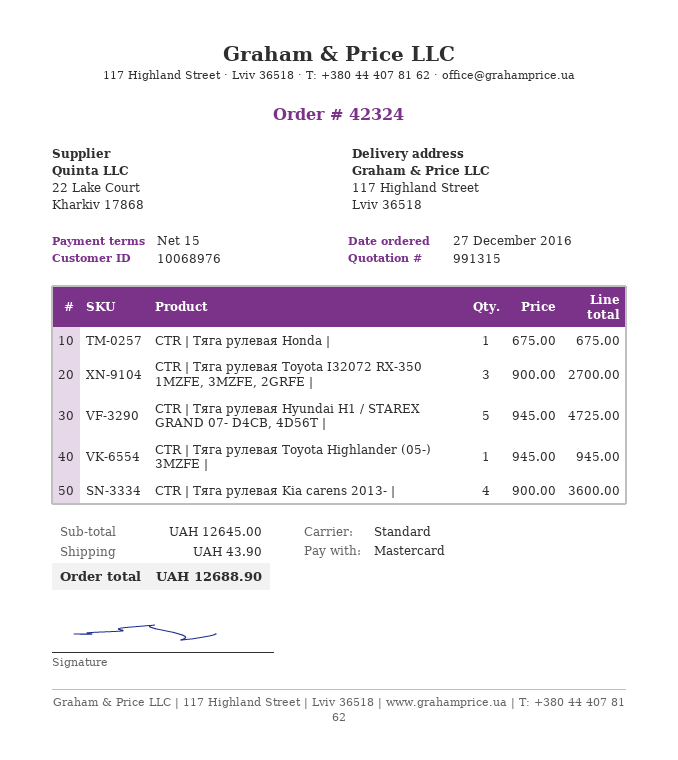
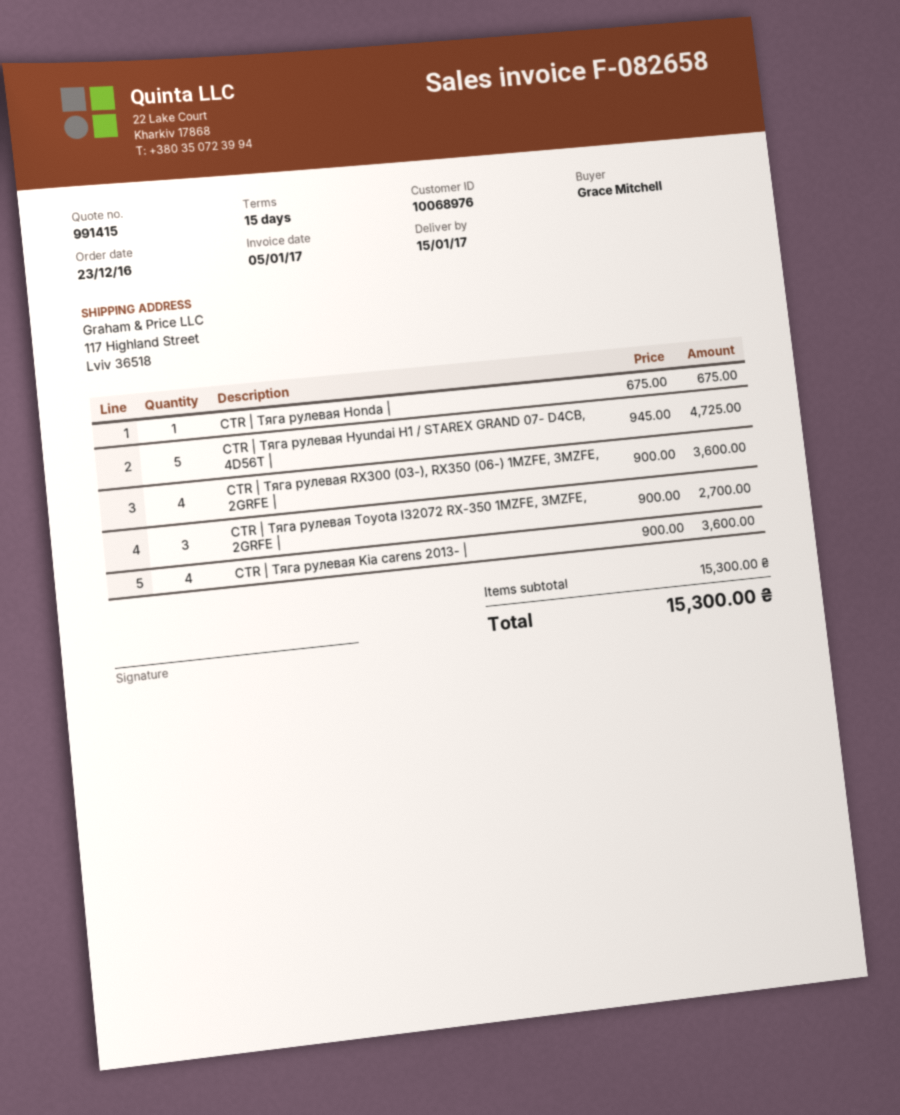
quote number: 991315 -> 991415
order date: 2016-12-27 -> 2016-12-23
CTR | Тяга рулевая Toyota Highlander (05-) 3MZFE |: 1 x 945.00 = 945.00 -> none
CTR | Тяга рулевая RX300 (03-), RX350 (06-) 1MZFE, 3MZFE, 2GRFE |: none -> 4 x 900.00 = 3600.00
subtotal: 12645.00 -> 15300.00
shipping: 43.90 -> none
total: 12688.90 -> 15300.00

